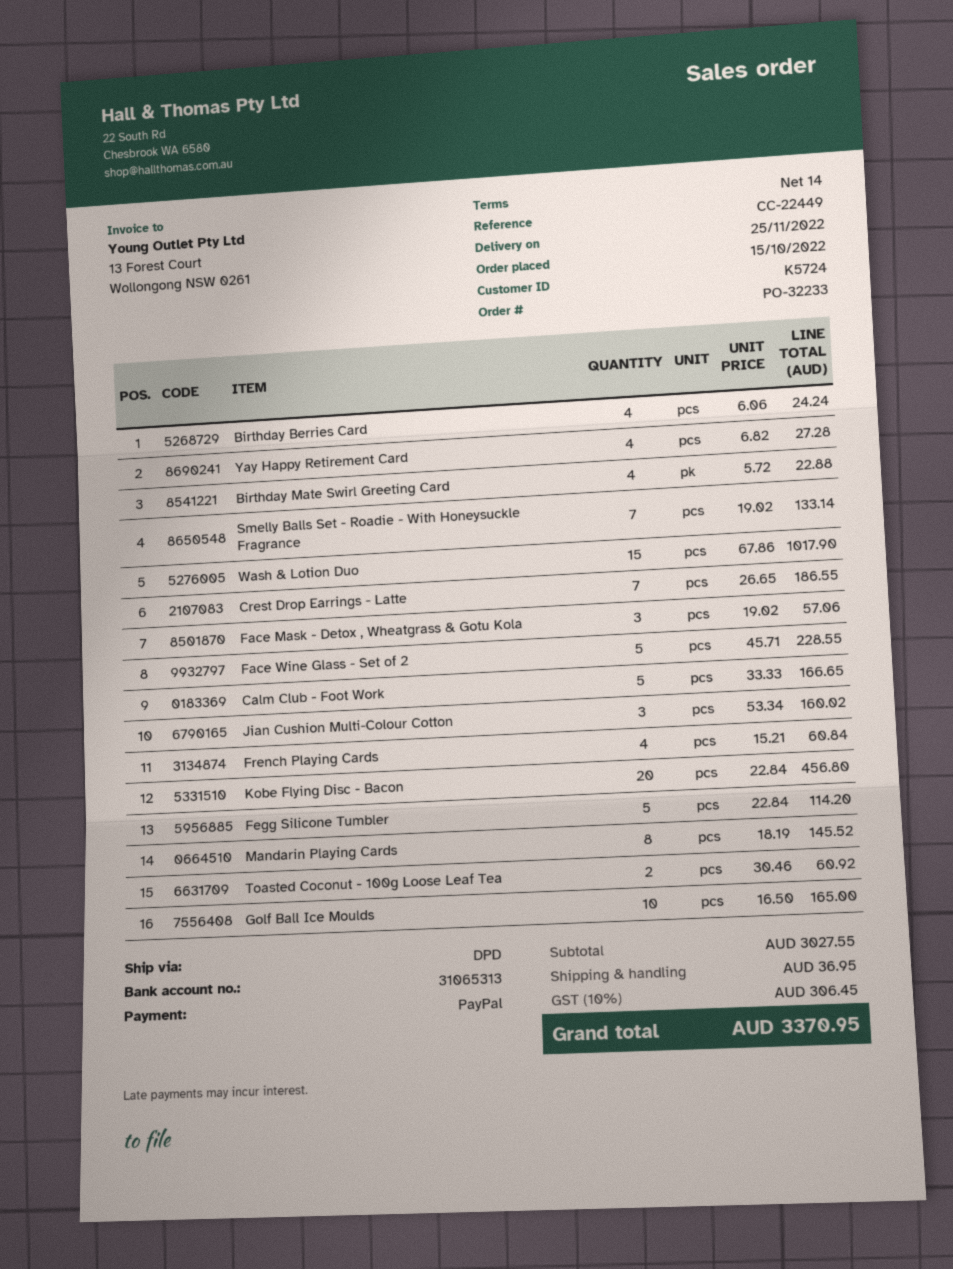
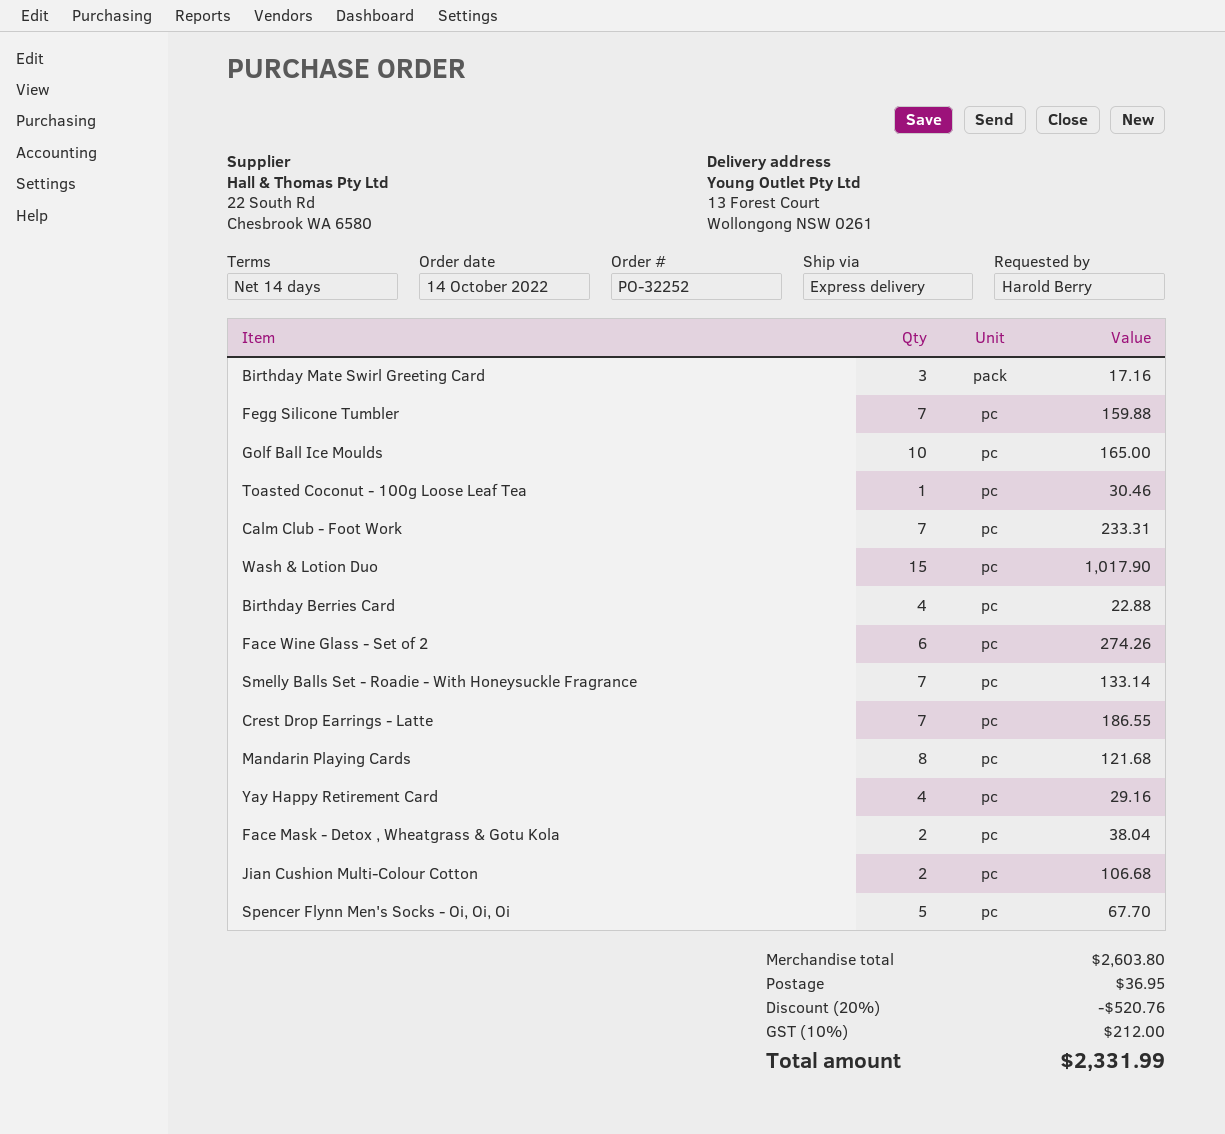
order number: PO-32233 -> PO-32252
order date: 2022-10-15 -> 2022-10-14
shipping method: DPD -> express
Birthday Berries Card: 4 for 24.24 -> 4 for 22.88
Yay Happy Retirement Card: 4 for 27.28 -> 4 for 29.16
Birthday Mate Swirl Greeting Card: 4 for 22.88 -> 3 for 17.16
Face Mask - Detox , Wheatgrass & Gotu Kola: 3 for 57.06 -> 2 for 38.04
Face Wine Glass - Set of 2: 5 for 228.55 -> 6 for 274.26
Calm Club - Foot Work: 5 for 166.65 -> 7 for 233.31
Jian Cushion Multi-Colour Cotton: 3 for 160.02 -> 2 for 106.68
French Playing Cards: 4 for 60.84 -> none
Kobe Flying Disc - Bacon: 20 for 456.80 -> none
Fegg Silicone Tumbler: 5 for 114.20 -> 7 for 159.88
Mandarin Playing Cards: 8 for 145.52 -> 8 for 121.68
Toasted Coconut - 100g Loose Leaf Tea: 2 for 60.92 -> 1 for 30.46
Spencer Flynn Men's Socks - Oi, Oi, Oi: none -> 5 for 67.70
subtotal: 3027.55 -> 2603.80
discount: none -> 20% = 520.76
tax: 10% = 306.45 -> 10% = 212.00
total: 3370.95 -> 2331.99

